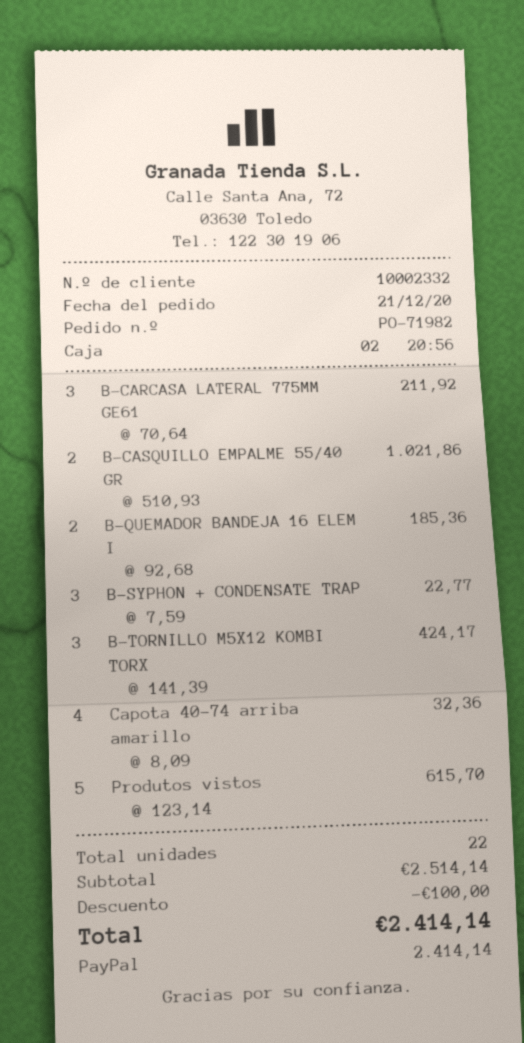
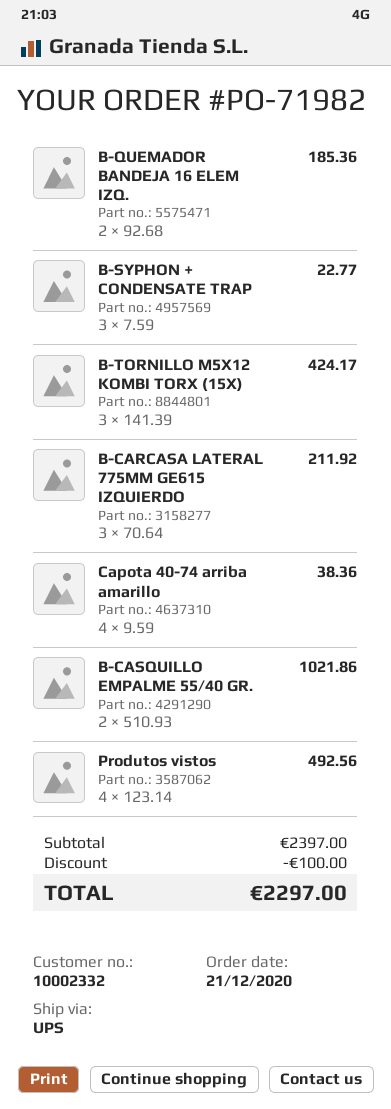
Capota 40-74 arriba amarillo: 4 x 8.09 = 32.36 -> 4 x 9.59 = 38.36
Produtos vistos: 5 x 123.14 = 615.70 -> 4 x 123.14 = 492.56
subtotal: 2514.14 -> 2397.00
total: 2414.14 -> 2297.00

